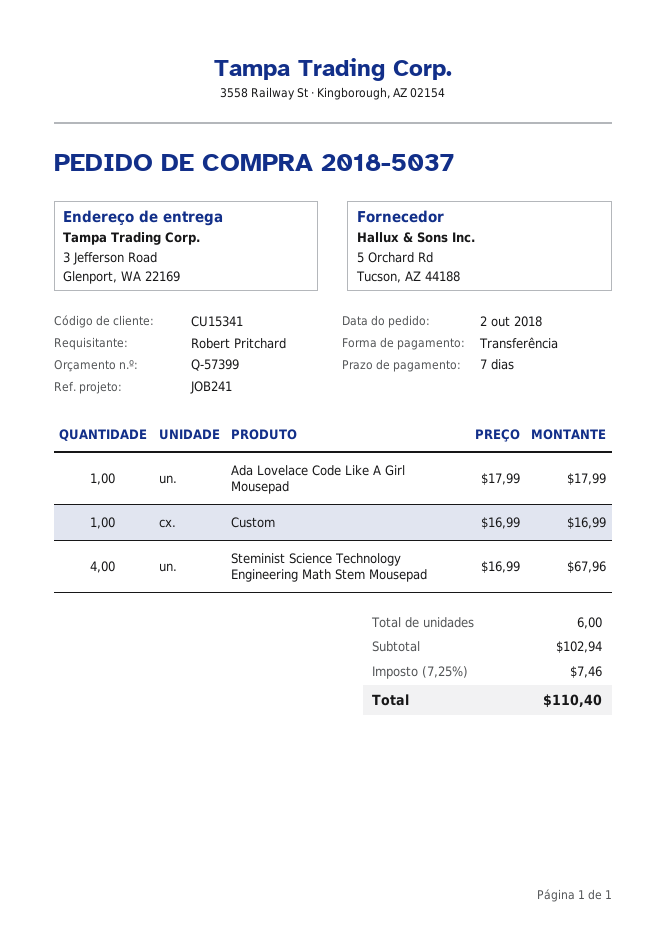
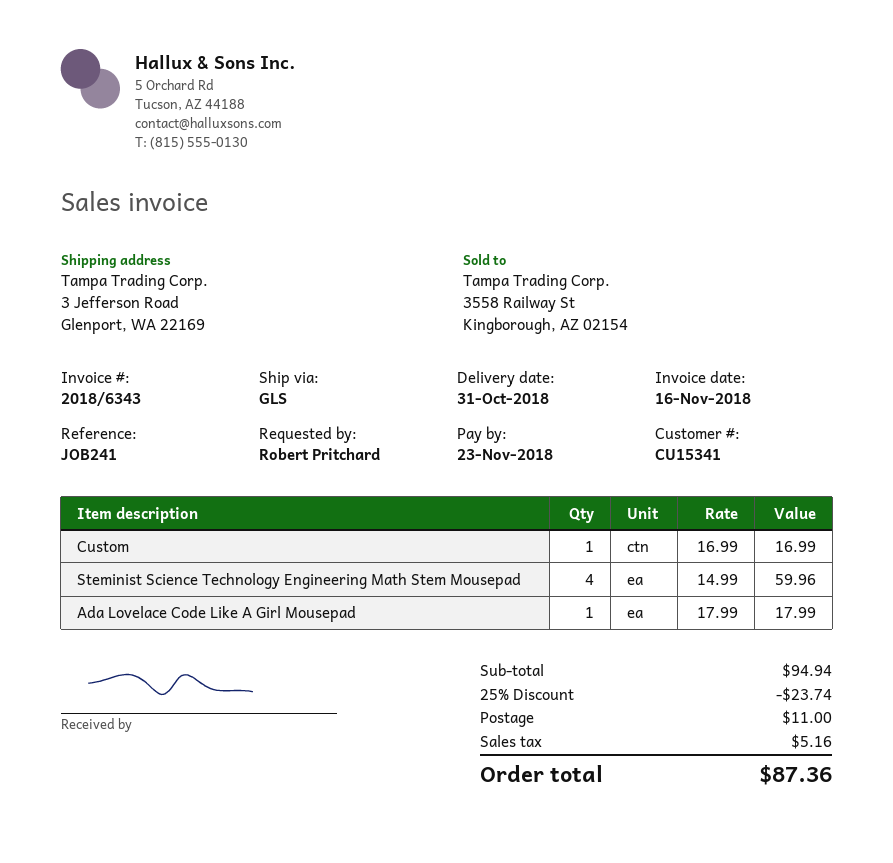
Steminist Science Technology Engineering Math Stem Mousepad: 4 x 16.99 = 67.96 -> 4 x 14.99 = 59.96
subtotal: 102.94 -> 94.94
discount: none -> 25% = 23.74
shipping: none -> 11.00
tax: 7.46 -> 5.16
total: 110.40 -> 87.36

